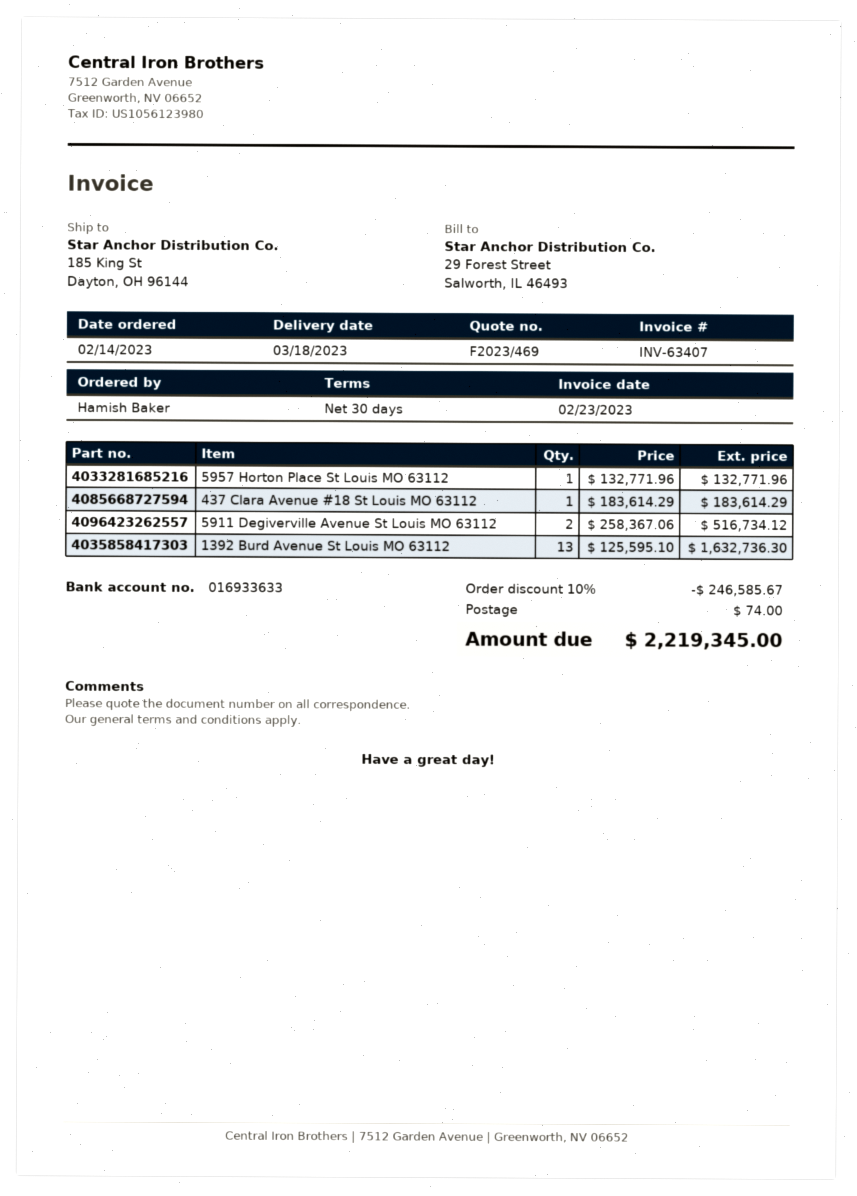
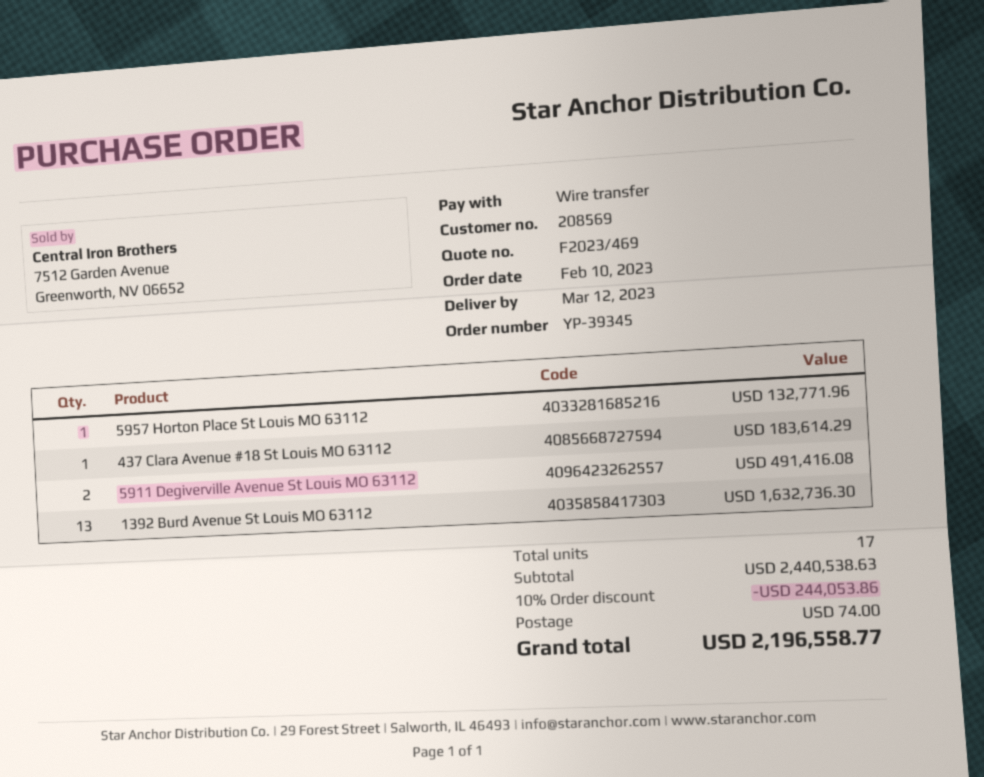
order date: 2023-02-14 -> 2023-02-10
delivery date: 2023-03-18 -> 2023-03-12
5911 Degiverville Avenue St Louis MO 63112: 2 for 516734.12 -> 2 for 491416.08
discount: 10% = 246585.67 -> 10% = 244053.86
total: 2219345.00 -> 2196558.77

